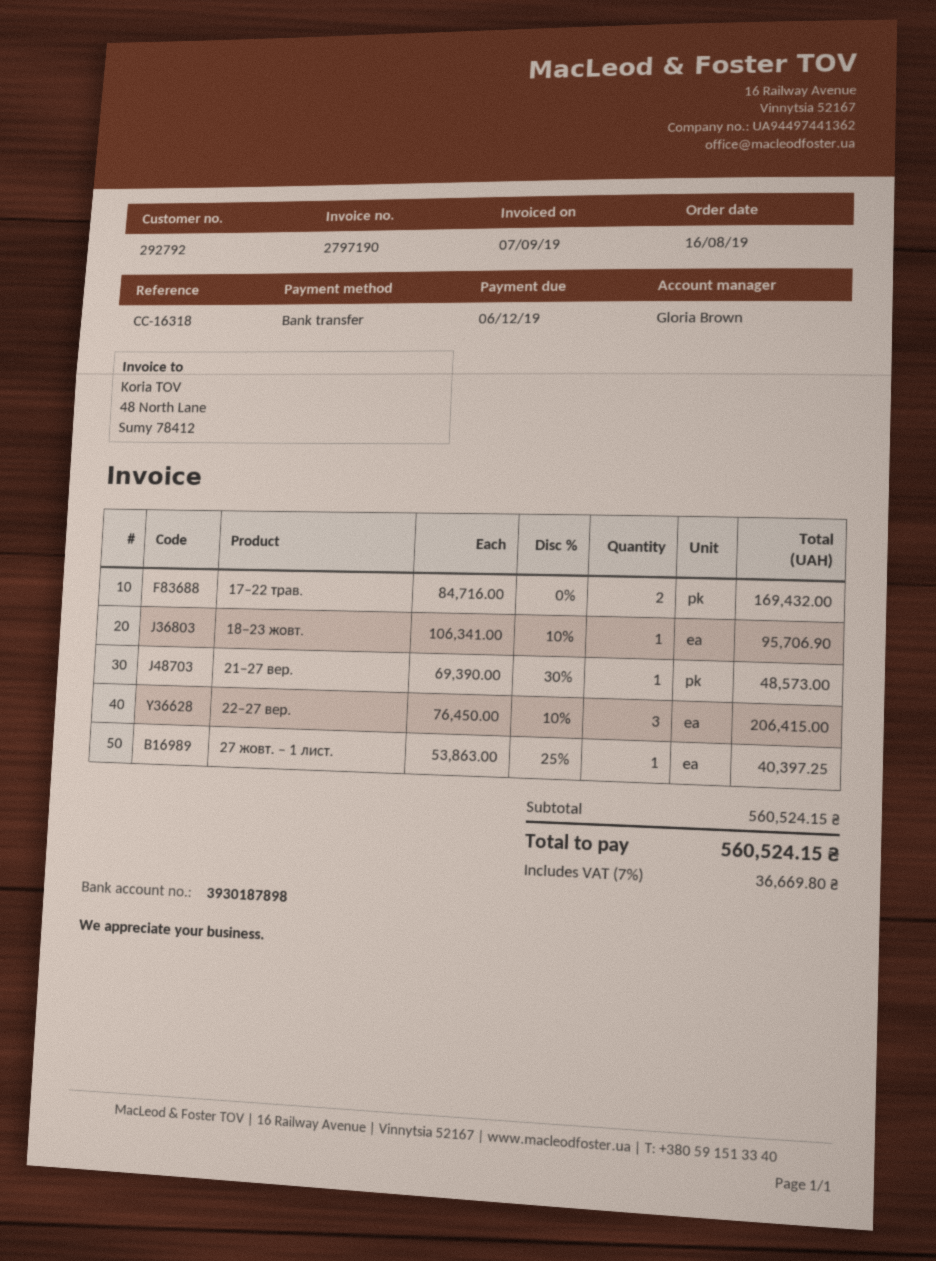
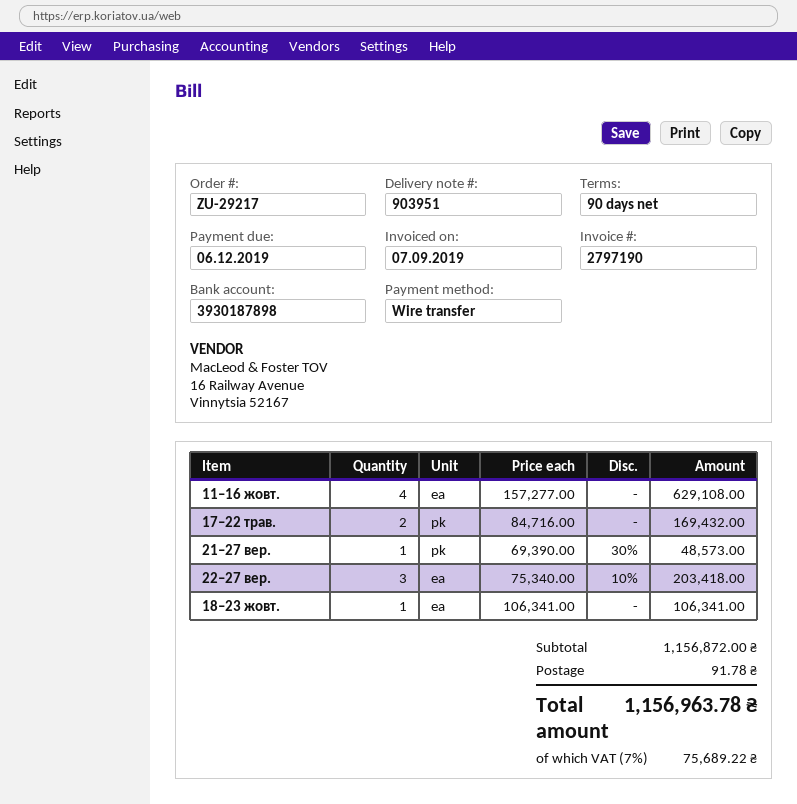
18–23 жовт.: 1 x 106341.00 - 10% = 95706.90 -> 1 x 106341.00 = 106341.00
22–27 вер.: 3 x 76450.00 - 10% = 206415.00 -> 3 x 75340.00 - 10% = 203418.00
27 жовт. – 1 лист.: 1 x 53863.00 - 25% = 40397.25 -> none
11–16 жовт.: none -> 4 x 157277.00 = 629108.00
subtotal: 560524.15 -> 1156872.00
shipping: none -> 91.78
tax: 7% = 36669.80 -> 7% = 75689.22
total: 560524.15 -> 1156963.78

